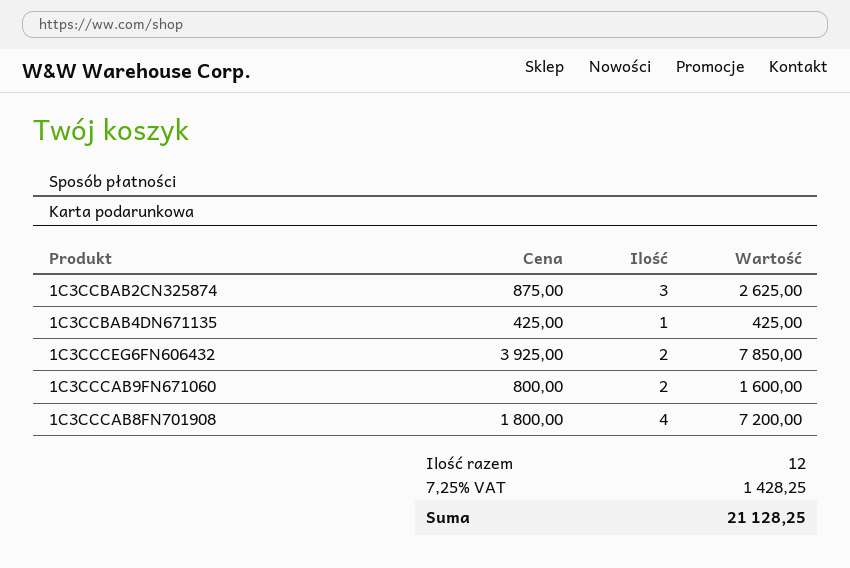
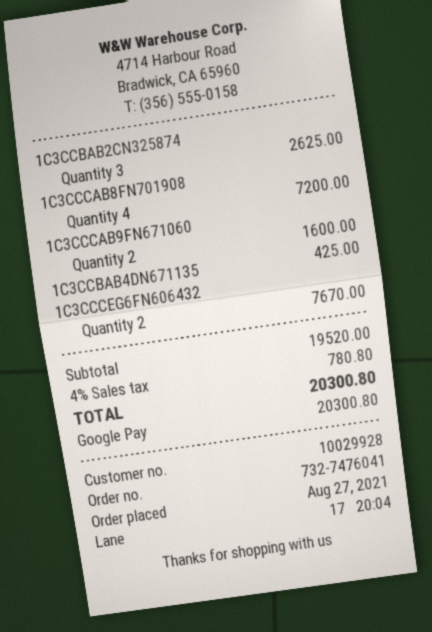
payment method: gift card -> Google Pay
1C3CCCEG6FN606432: 2 for 7850.00 -> 2 for 7670.00
tax: 7.25% = 1428.25 -> 4% = 780.80
total: 21128.25 -> 20300.80

